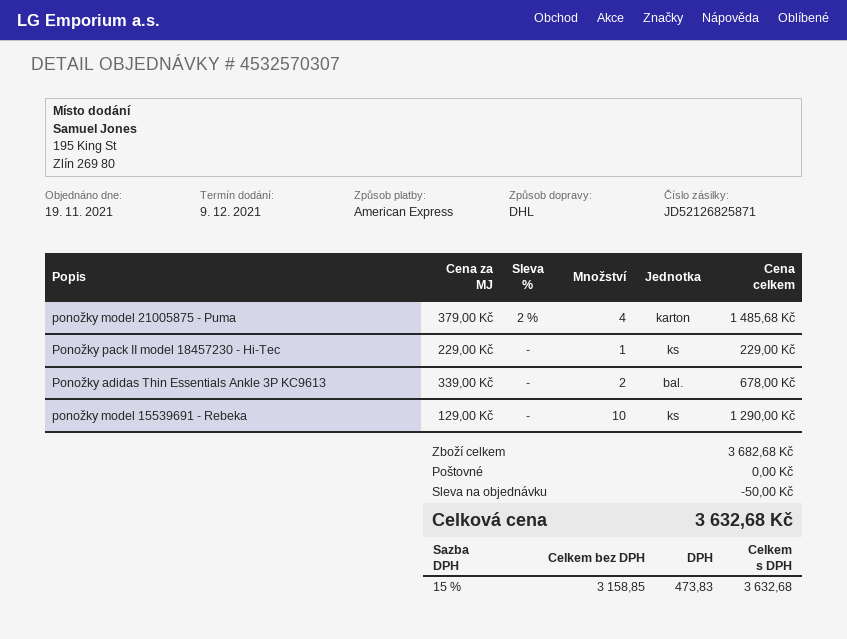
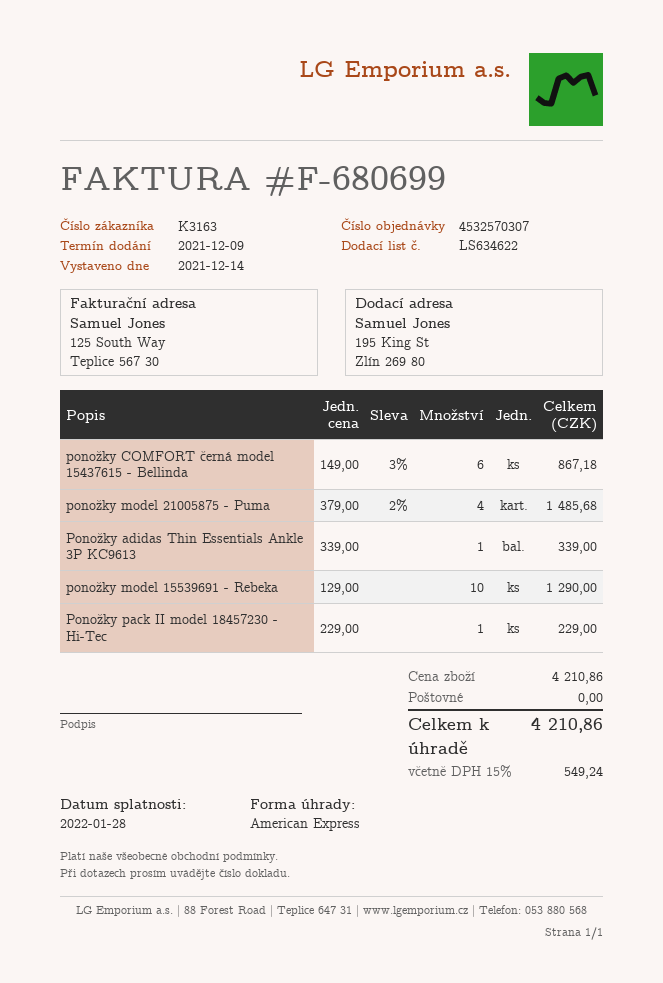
Ponožky adidas Thin Essentials Ankle 3P KC9613: 2 x 339.00 = 678.00 -> 1 x 339.00 = 339.00
ponožky COMFORT černá model 15437615 - Bellinda: none -> 6 x 149.00 - 3% = 867.18
subtotal: 3682.68 -> 4210.86
discount: 50.00 -> none
tax: 15% = 473.83 -> 15% = 549.24
total: 3632.68 -> 4210.86

